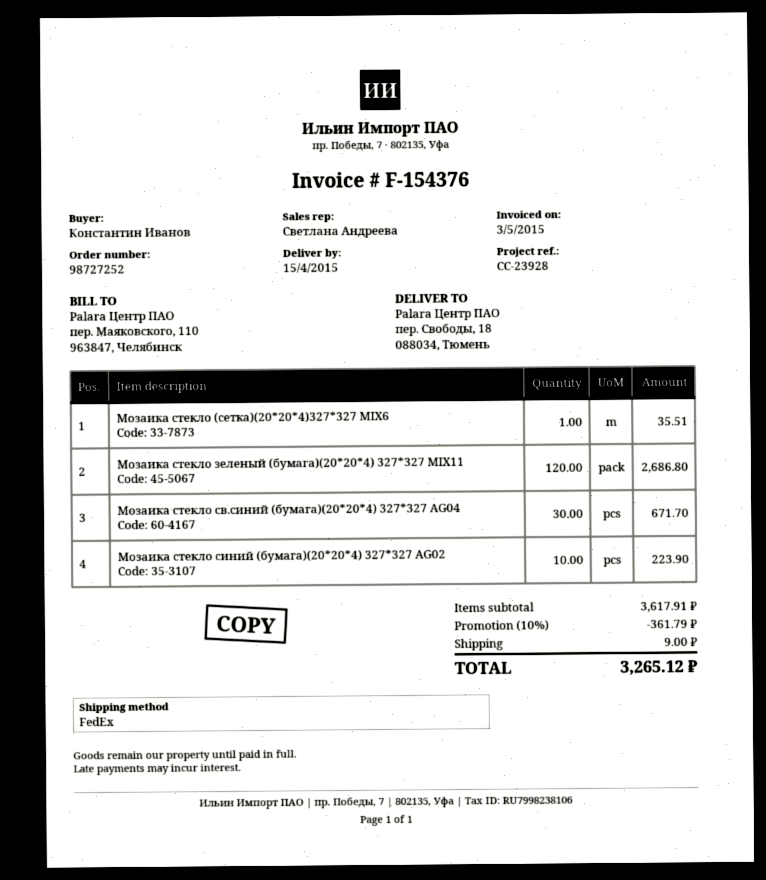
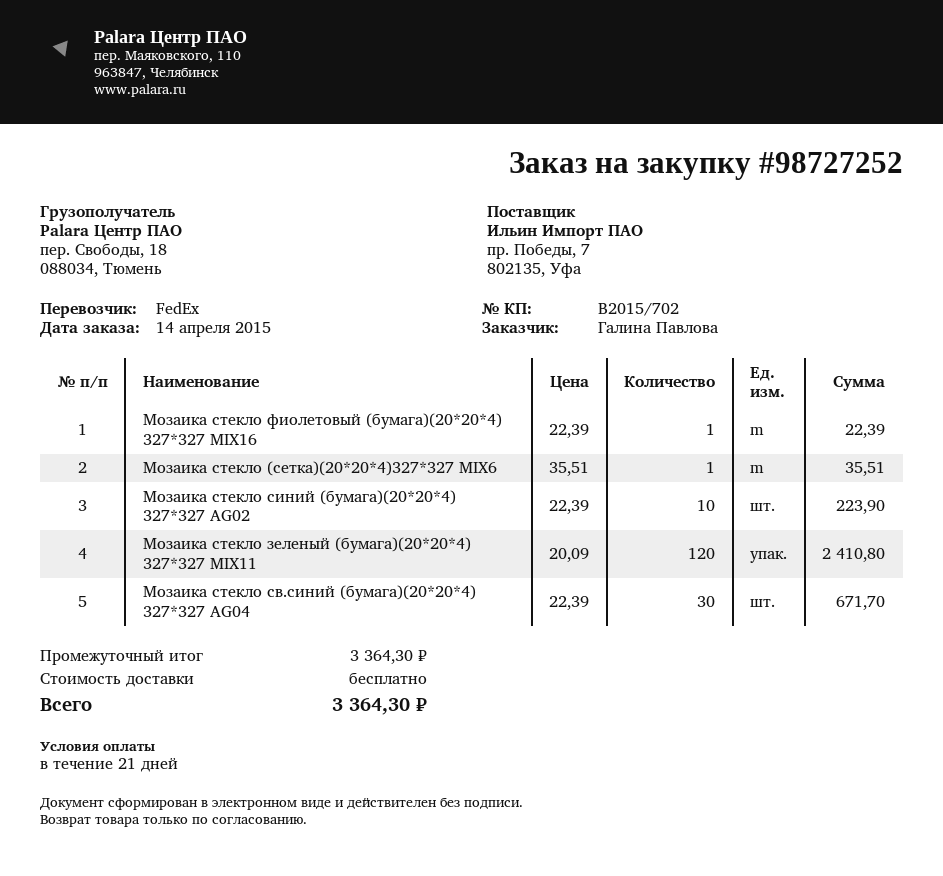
ordered by: Константин Иванов -> Галина Павлова
Мозаика стекло зеленый (бумага)(20*20*4) 327*327 MIX11: 120 for 2686.80 -> 120 for 2410.80
Мозаика стекло фиолетовый (бумага)(20*20*4) 327*327 MIX16: none -> 1 for 22.39
subtotal: 3617.91 -> 3364.30
discount: 10% = 361.79 -> none
shipping: 9.00 -> 0.00
total: 3265.12 -> 3364.30

